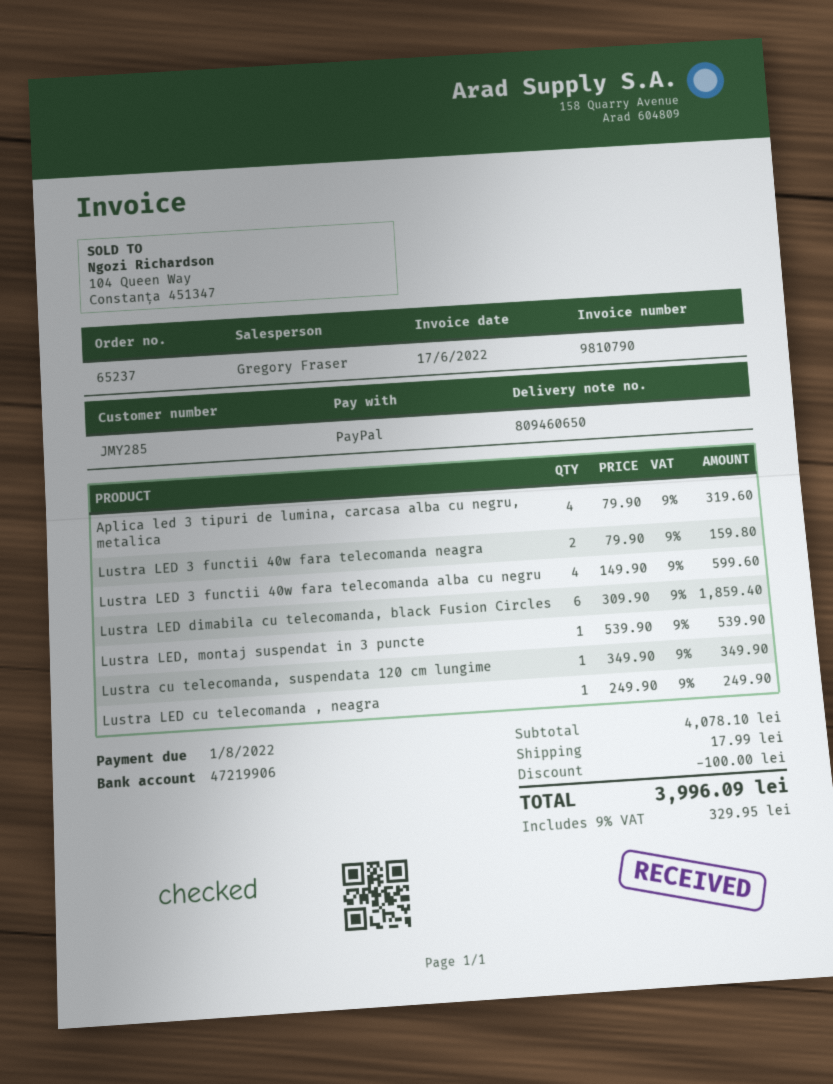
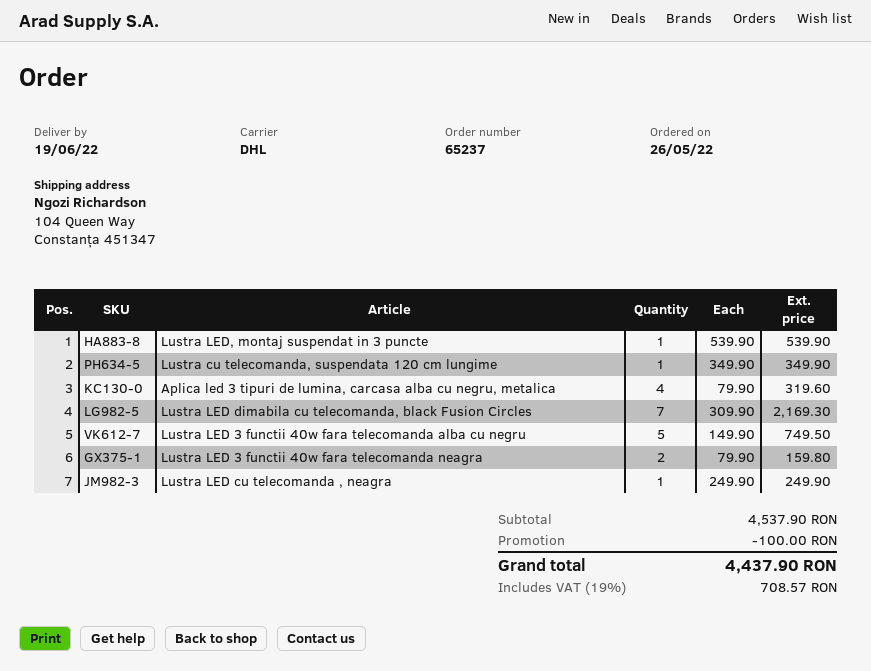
Lustra LED 3 functii 40w fara telecomanda alba cu negru: 4 x 149.90 = 599.60 -> 5 x 149.90 = 749.50
Lustra LED dimabila cu telecomanda, black Fusion Circles: 6 x 309.90 = 1859.40 -> 7 x 309.90 = 2169.30
subtotal: 4078.10 -> 4537.90
shipping: 17.99 -> none
tax: 9% = 329.95 -> 19% = 708.57
total: 3996.09 -> 4437.90

